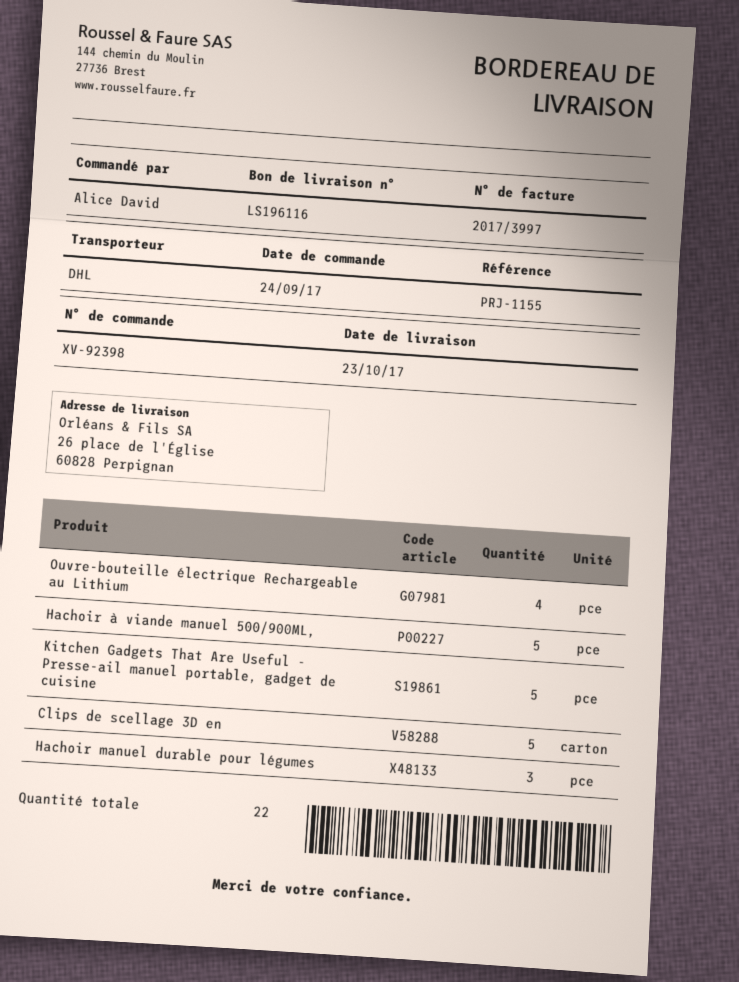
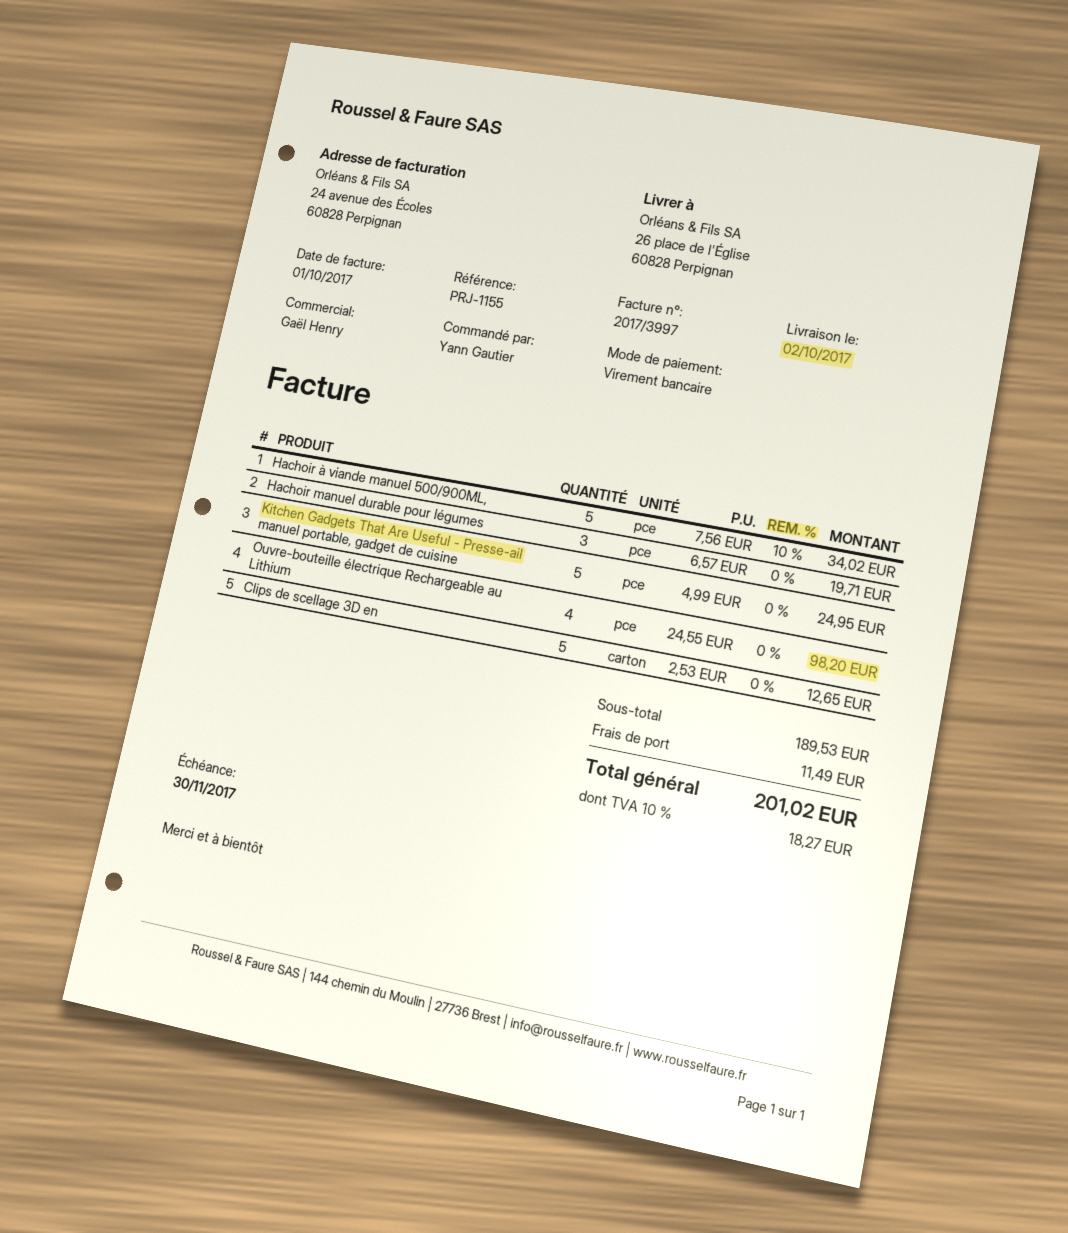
delivery date: 2017-10-23 -> 2017-10-02
ordered by: Alice David -> Yann Gautier

